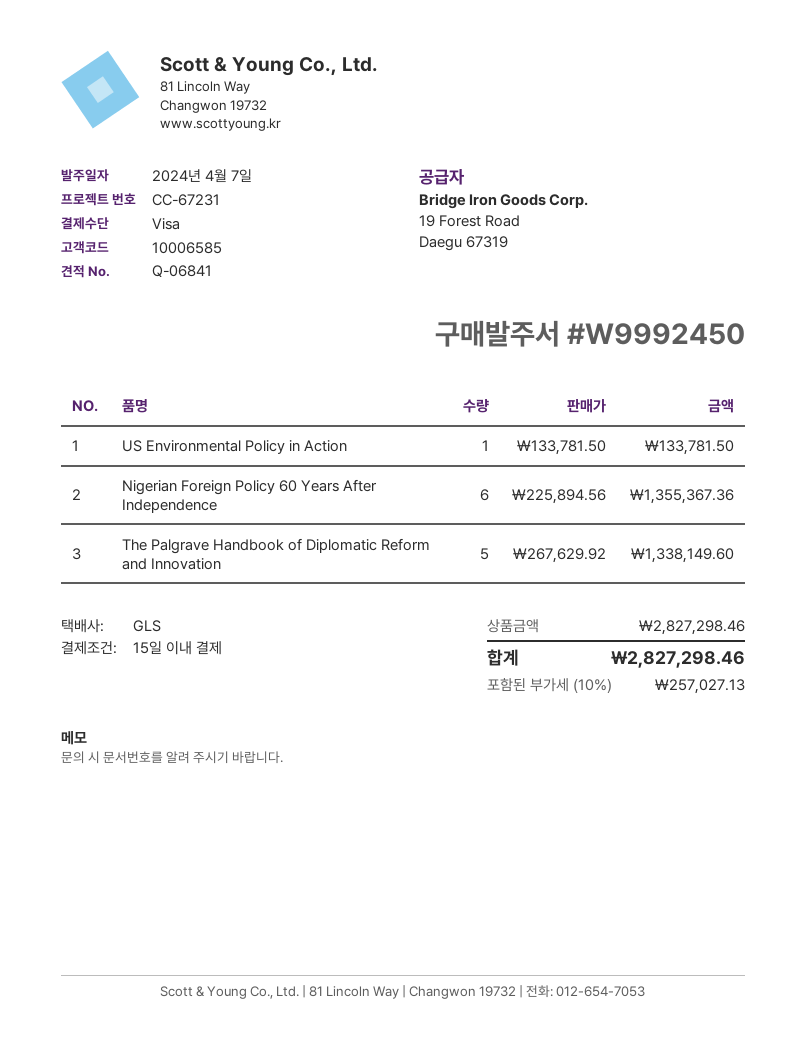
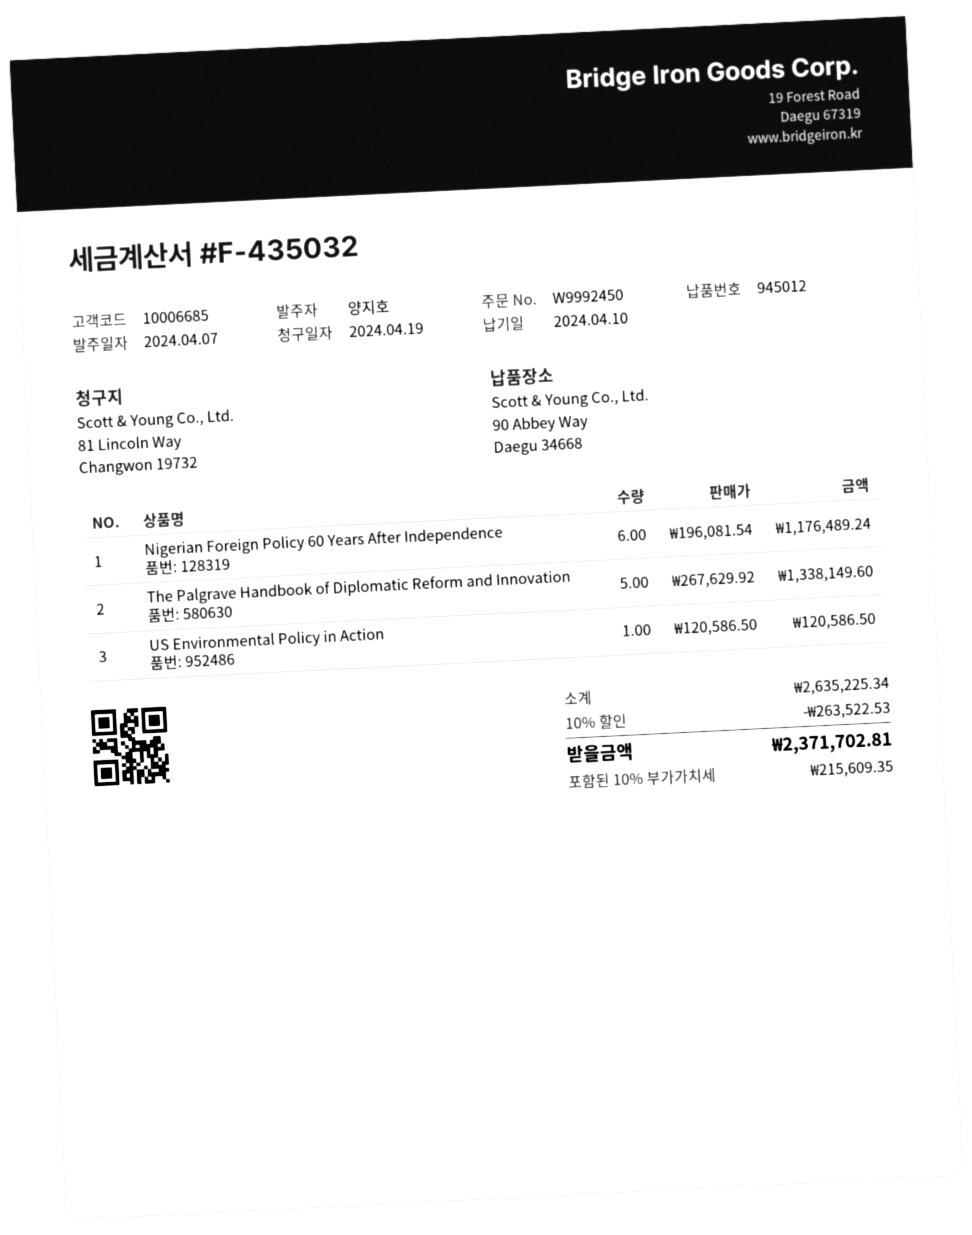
customer number: 10006585 -> 10006685
US Environmental Policy in Action: 1 x 133781.50 = 133781.50 -> 1 x 120586.50 = 120586.50
Nigerian Foreign Policy 60 Years After Independence: 6 x 225894.56 = 1355367.36 -> 6 x 196081.54 = 1176489.24
subtotal: 2827298.46 -> 2635225.34
discount: none -> 10% = 263522.53
tax: 10% = 257027.13 -> 10% = 215609.35
total: 2827298.46 -> 2371702.81

